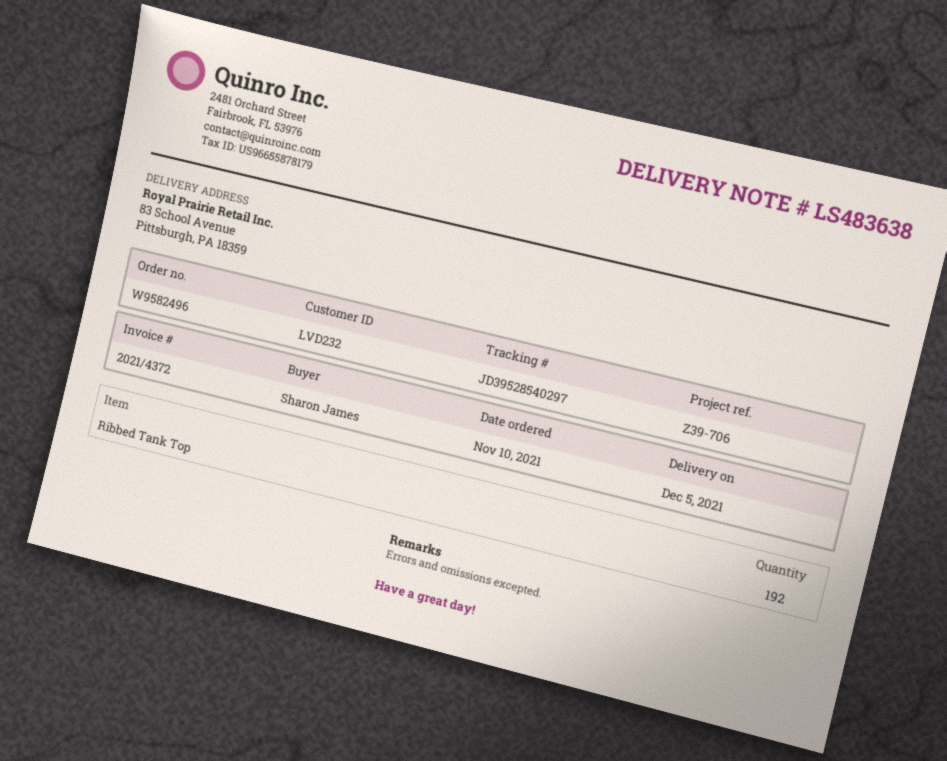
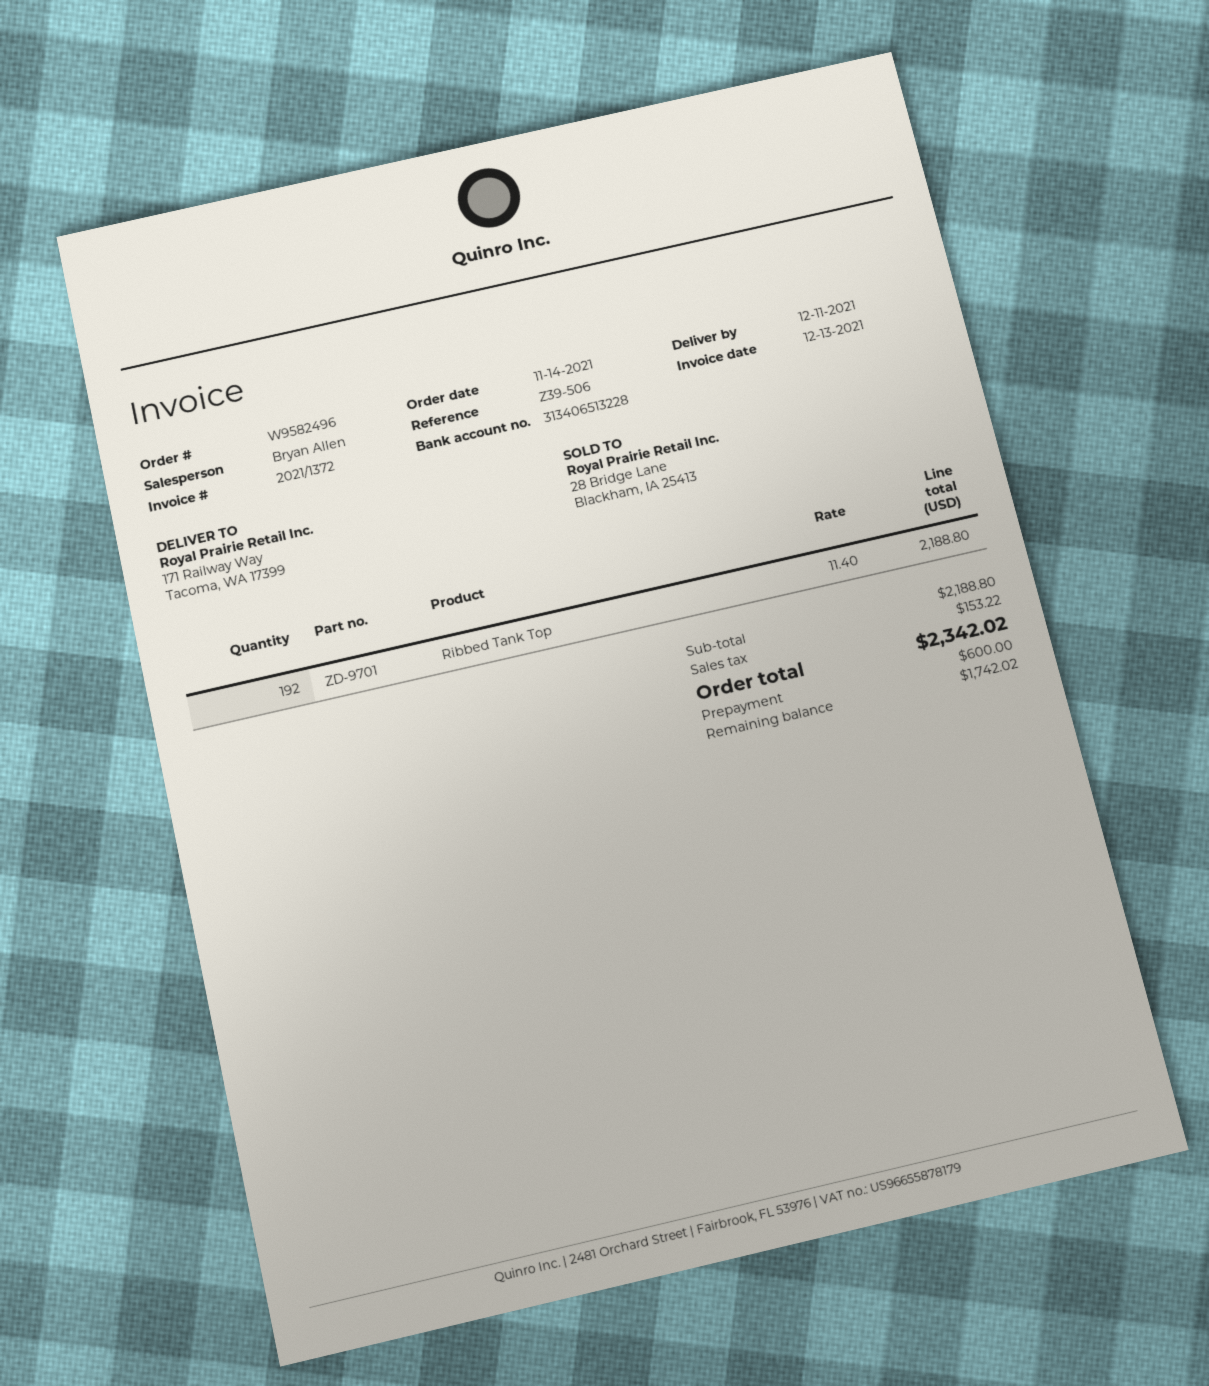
order date: 2021-11-10 -> 2021-11-14
delivery date: 2021-12-05 -> 2021-12-11
invoice number: 2021/4372 -> 2021/1372
reference: Z39-706 -> Z39-506
ship to: 83 School Avenue, Pittsburgh, PA 18359 -> 171 Railway Way, Tacoma, WA 17399

